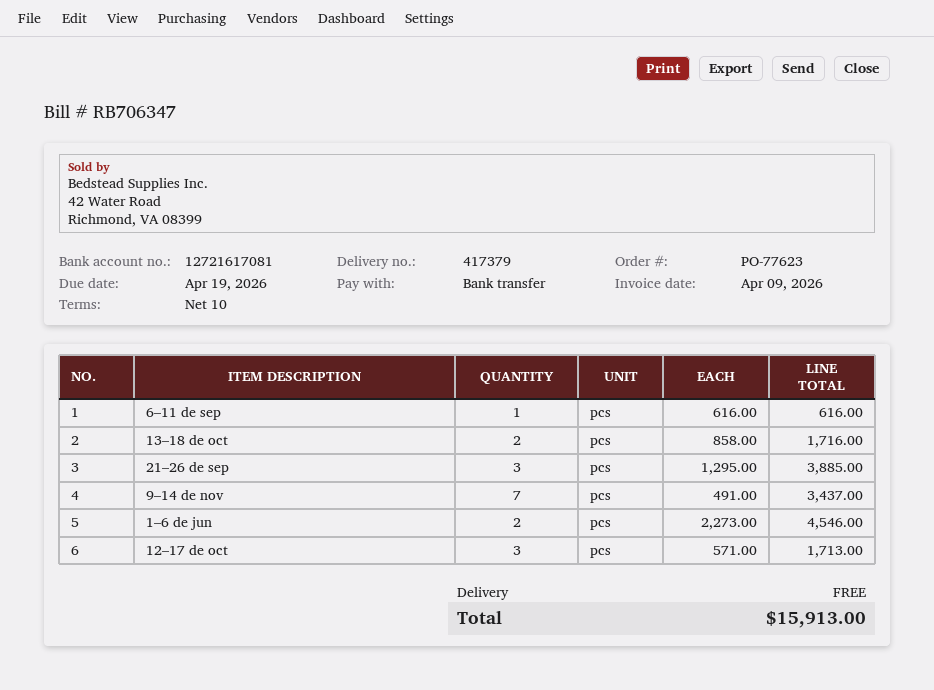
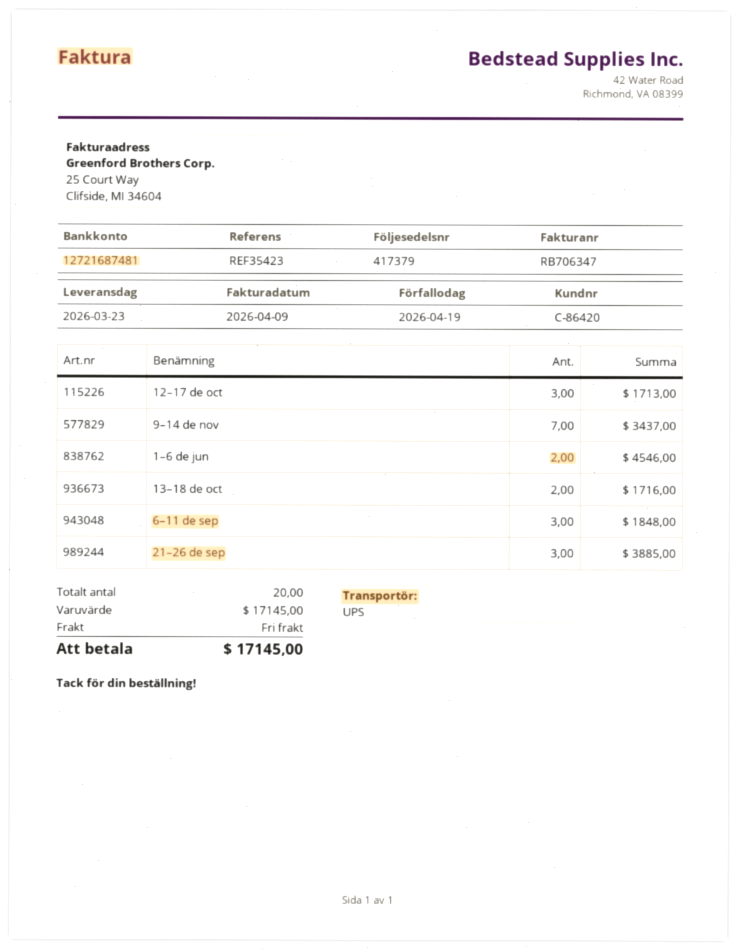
bank account: 12721617081 -> 12721687481
6–11 de sep: 1 for 616.00 -> 3 for 1848.00
total: 15913.00 -> 17145.00

